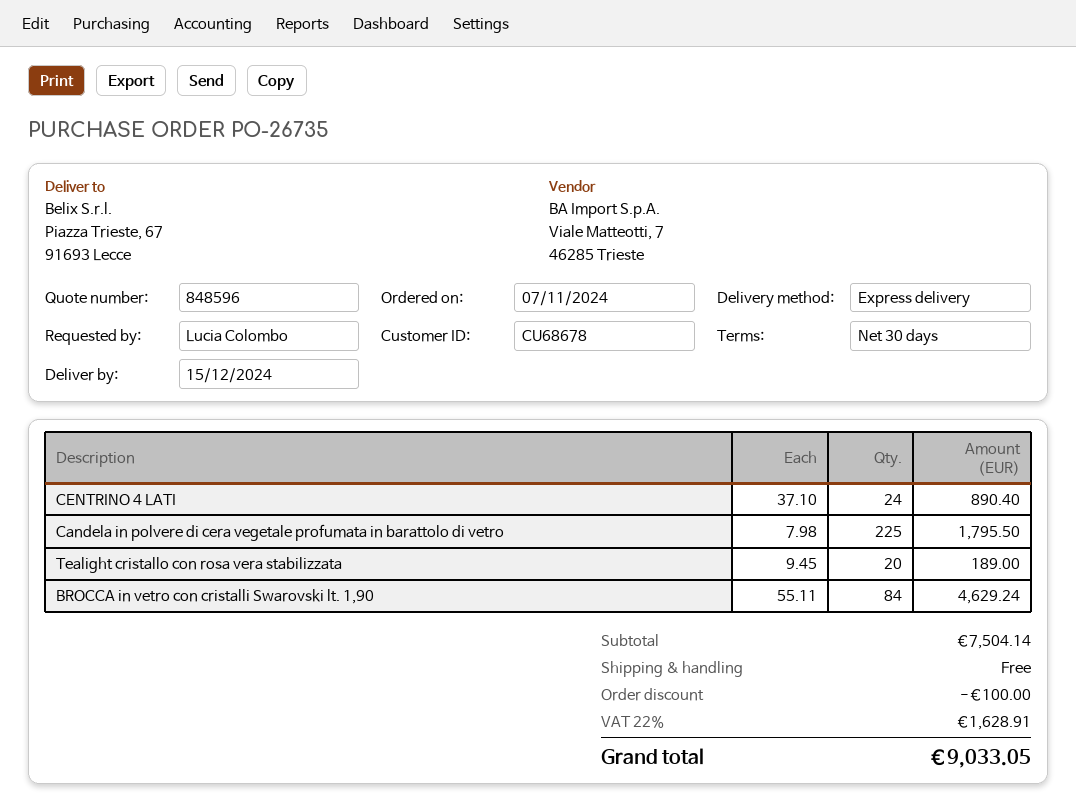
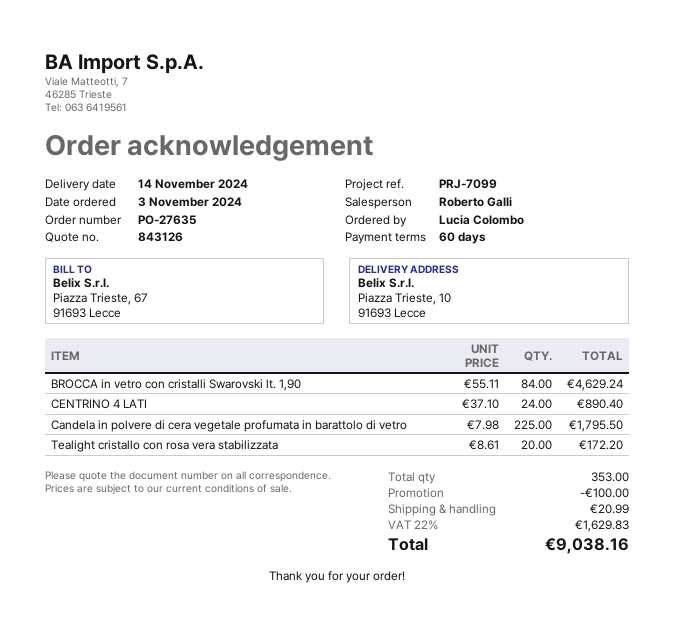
quote number: 848596 -> 843126
order number: PO-26735 -> PO-27635
order date: 2024-11-07 -> 2024-11-03
delivery date: 2024-12-15 -> 2024-11-14
payment terms: 30 days -> 60 days
ship to: Piazza Trieste, 67, 91693 Lecce -> Piazza Trieste, 10, 91693 Lecce
Tealight cristallo con rosa vera stabilizzata: 20 x 9.45 = 189.00 -> 20 x 8.61 = 172.20
shipping: 0.00 -> 20.99
tax: 22% = 1628.91 -> 22% = 1629.83
total: 9033.05 -> 9038.16

